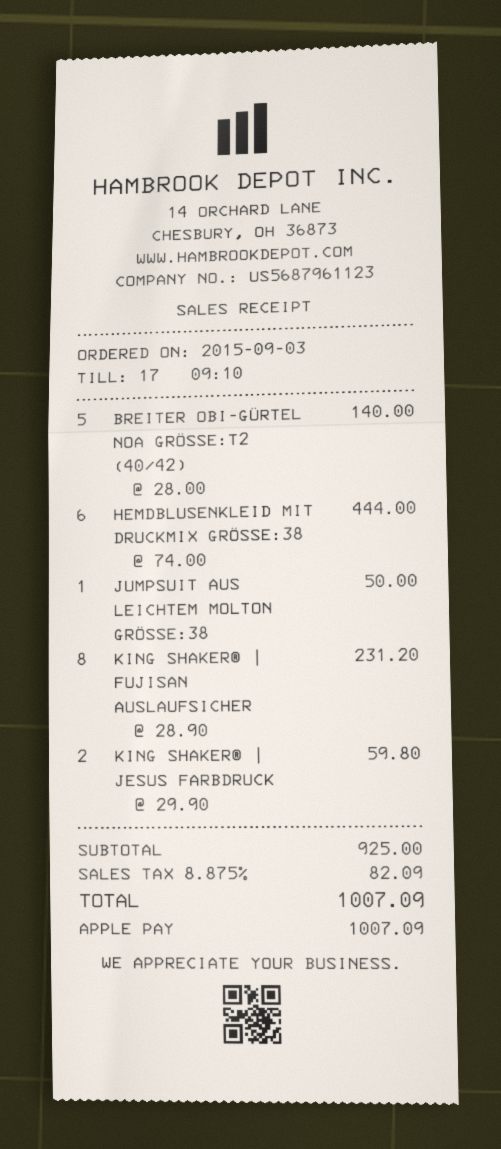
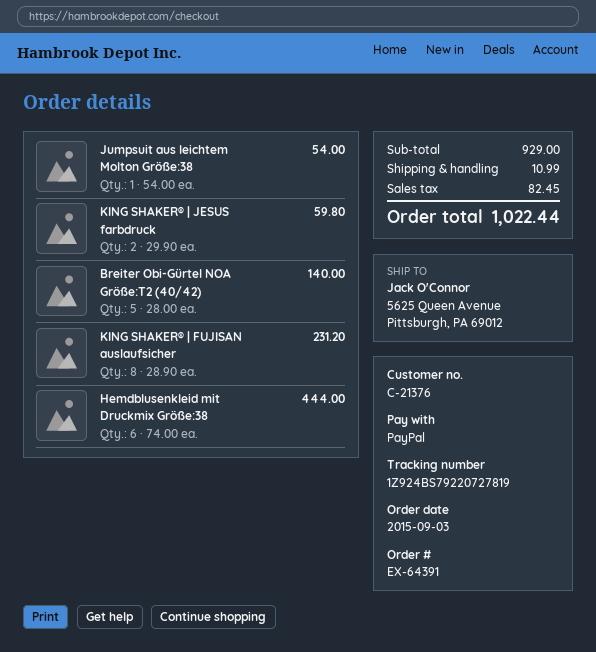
payment method: Apple Pay -> PayPal
JUMPSUIT AUS LEICHTEM MOLTON GRÖSSE:38: 1 x 50.00 = 50.00 -> 1 x 54.00 = 54.00
subtotal: 925.00 -> 929.00
shipping: none -> 10.99
tax: 82.09 -> 82.45
total: 1007.09 -> 1022.44

